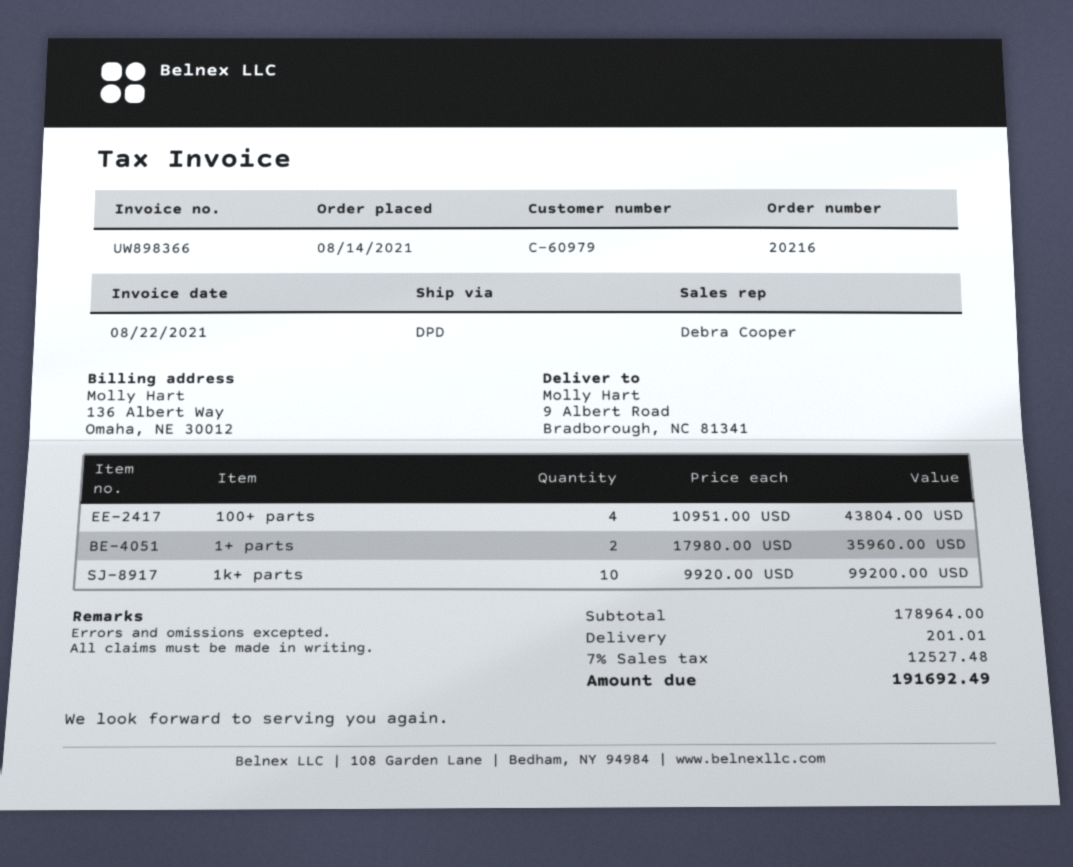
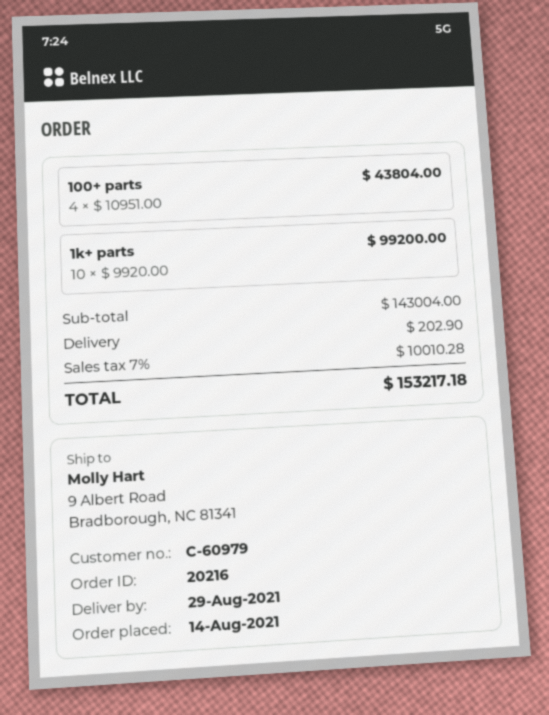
1+ parts: 2 x 17980.00 = 35960.00 -> none
subtotal: 178964.00 -> 143004.00
shipping: 201.01 -> 202.90
tax: 7% = 12527.48 -> 7% = 10010.28
total: 191692.49 -> 153217.18

